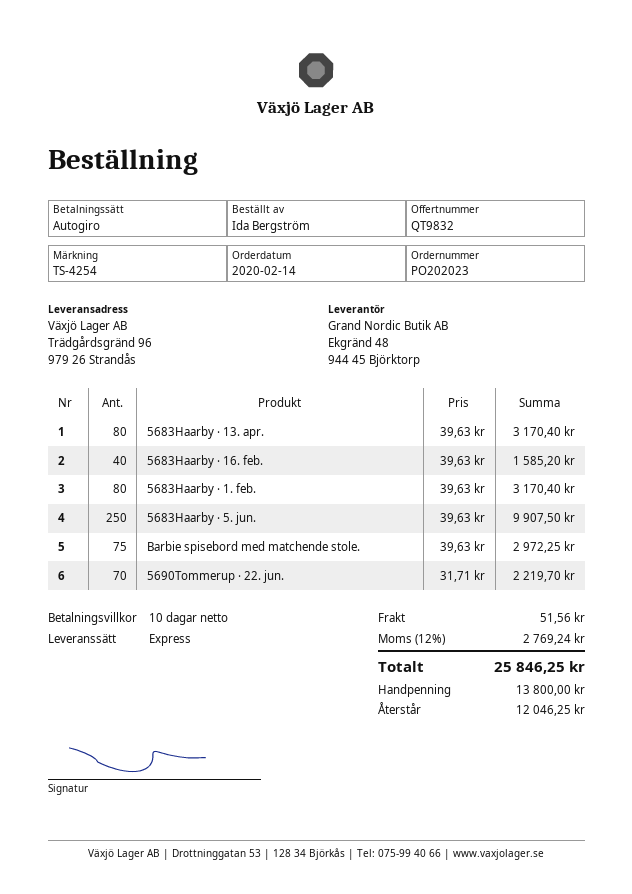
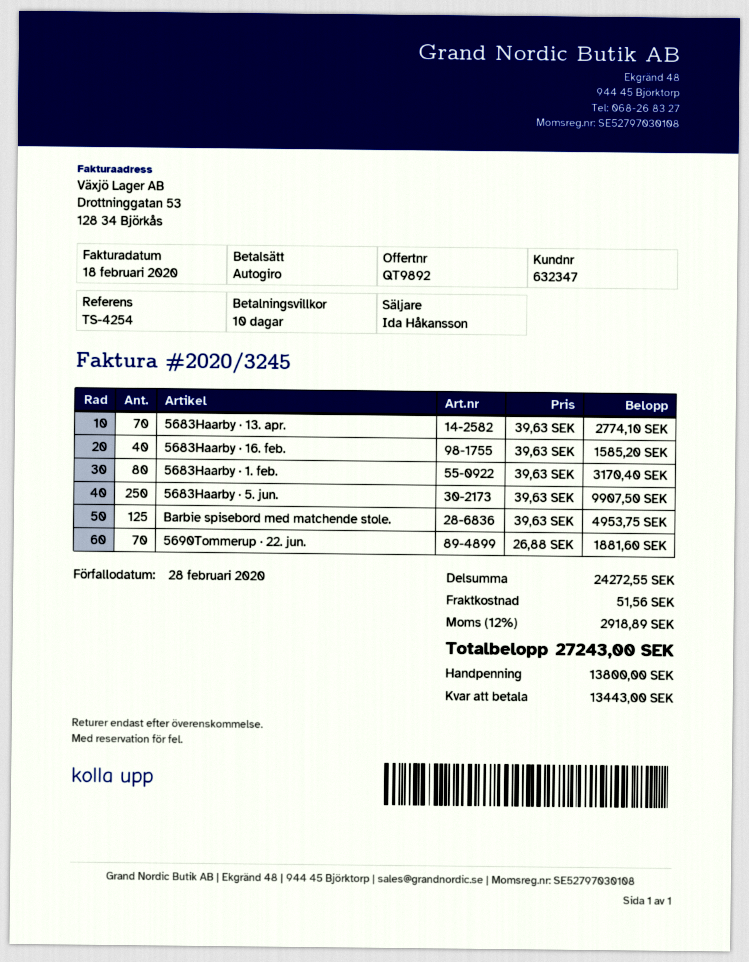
quote number: QT9832 -> QT9892
5683Haarby · 13. apr.: 80 x 39.63 = 3170.40 -> 70 x 39.63 = 2774.10
Barbie spisebord med matchende stole.: 75 x 39.63 = 2972.25 -> 125 x 39.63 = 4953.75
5690Tommerup · 22. jun.: 70 x 31.71 = 2219.70 -> 70 x 26.88 = 1881.60
tax: 12% = 2769.24 -> 12% = 2918.89
total: 25846.25 -> 27243.00
balance: 12046.25 -> 13443.00

